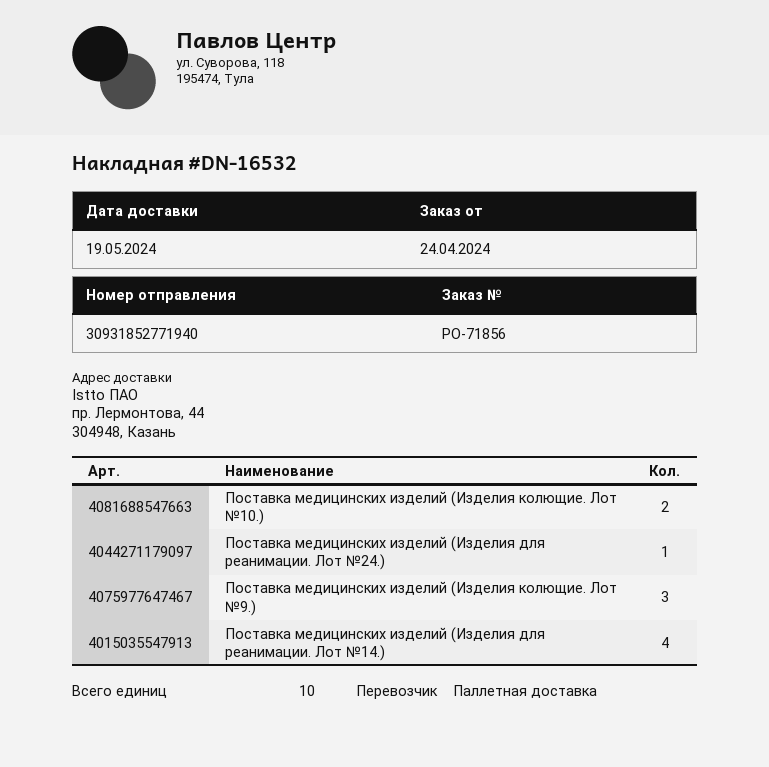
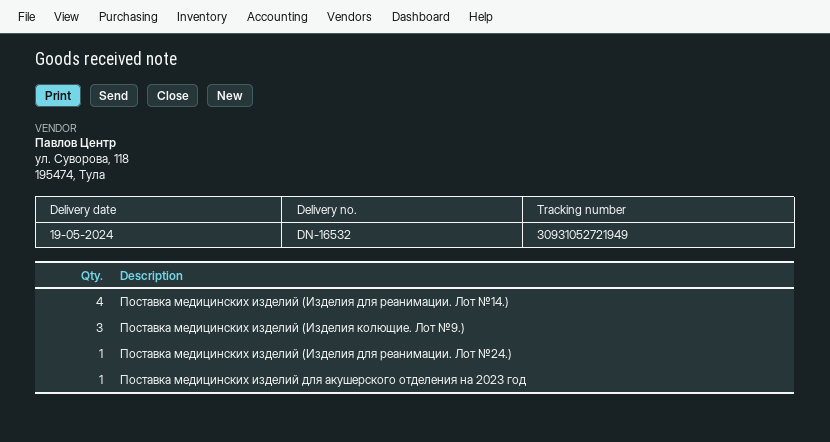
tracking number: 30931852771940 -> 30931052721949
Поставка медицинских изделий (Изделия колющие. Лот №10.): 2 -> none
Поставка медицинских изделий для акушерского отделения на 2023 год: none -> 1

